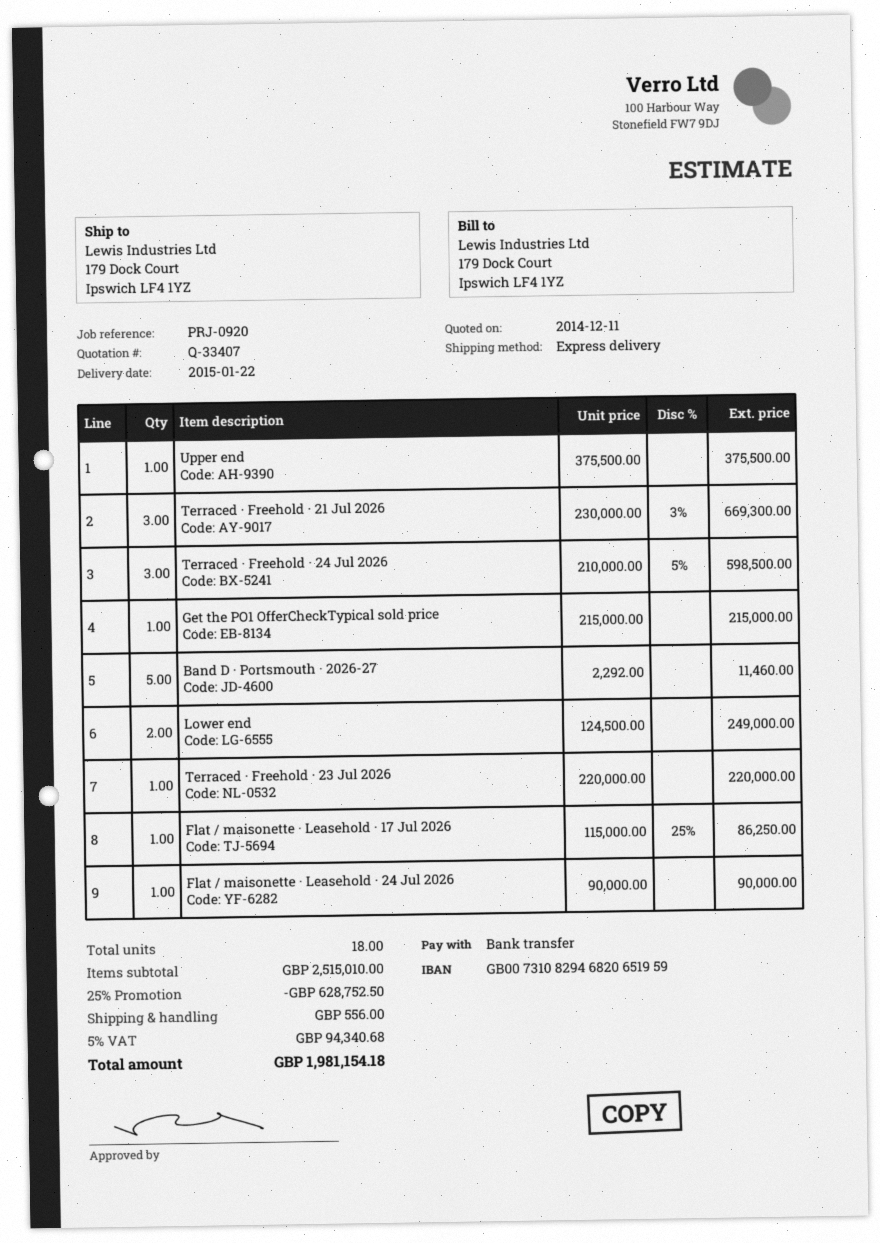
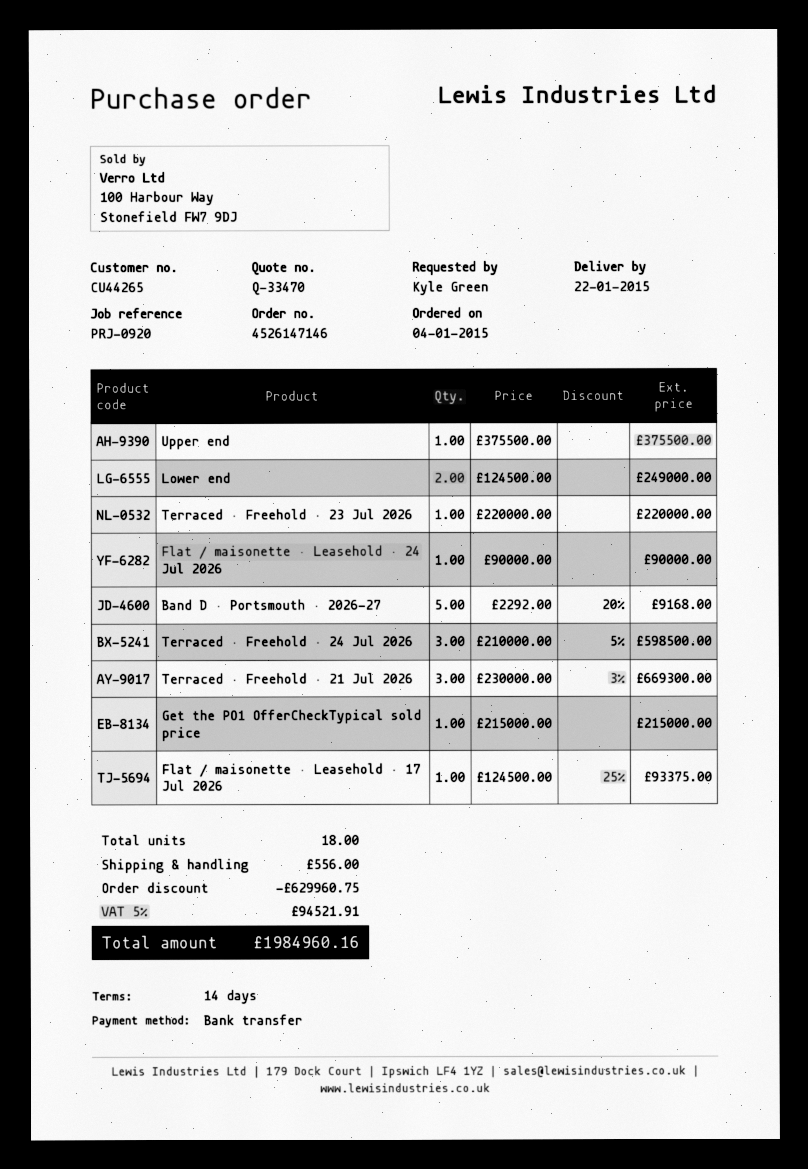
quote number: Q-33407 -> Q-33470
Band D · Portsmouth · 2026-27: 5 x 2292.00 = 11460.00 -> 5 x 2292.00 - 20% = 9168.00
Flat / maisonette · Leasehold · 17 Jul 2026: 1 x 115000.00 - 25% = 86250.00 -> 1 x 124500.00 - 25% = 93375.00
discount: 628752.50 -> 629960.75
tax: 5% = 94340.68 -> 5% = 94521.91
total: 1981154.18 -> 1984960.16

